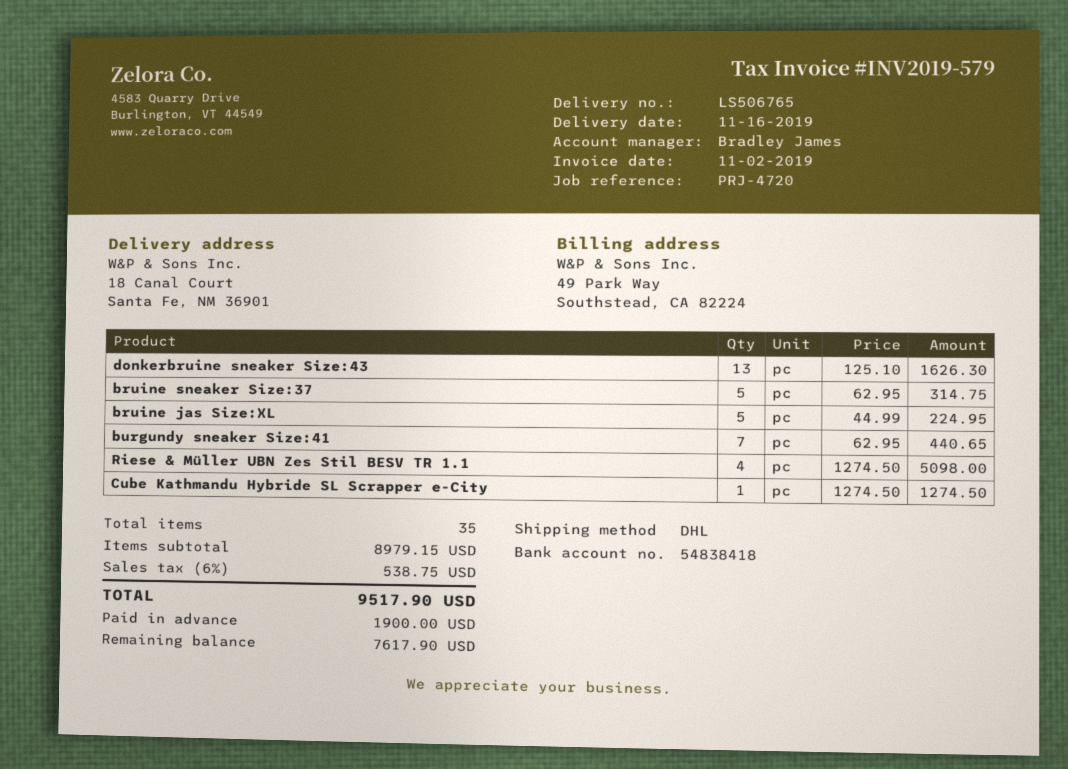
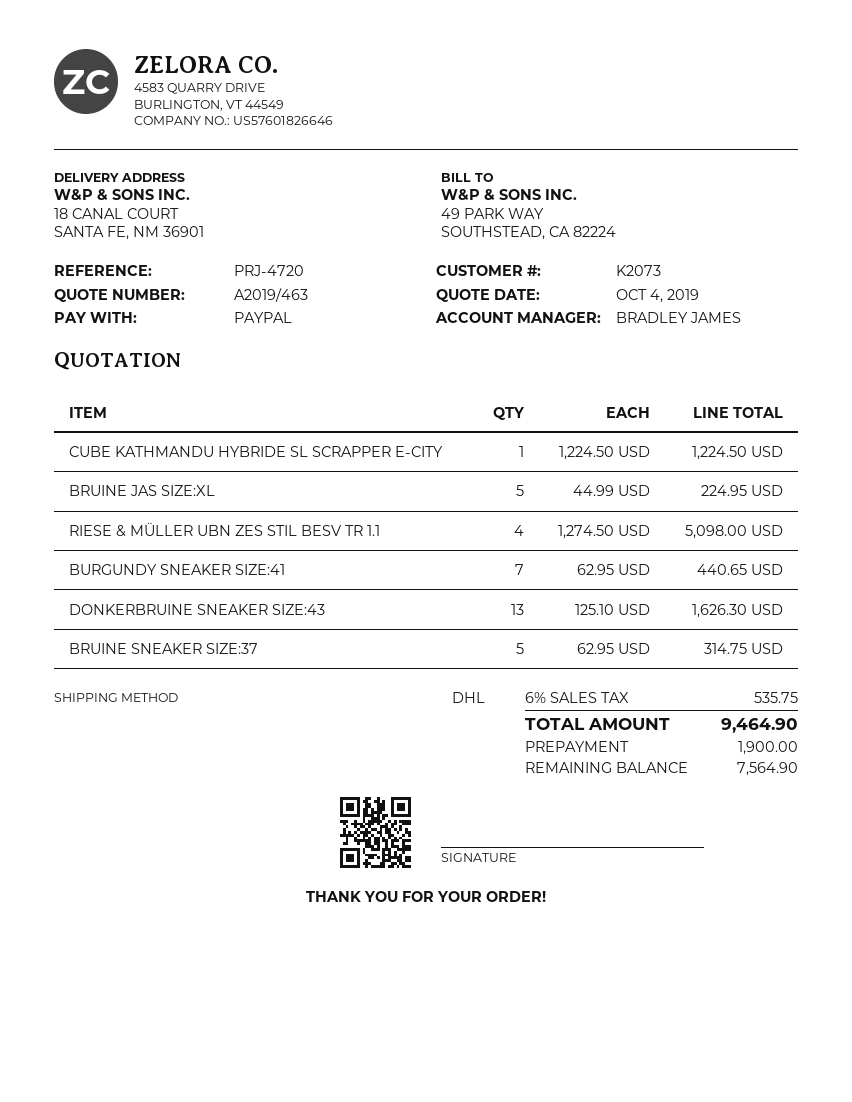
Cube Kathmandu Hybride SL Scrapper e-City: 1 x 1274.50 = 1274.50 -> 1 x 1224.50 = 1224.50
tax: 6% = 538.75 -> 6% = 535.75
total: 9517.90 -> 9464.90
balance: 7617.90 -> 7564.90

